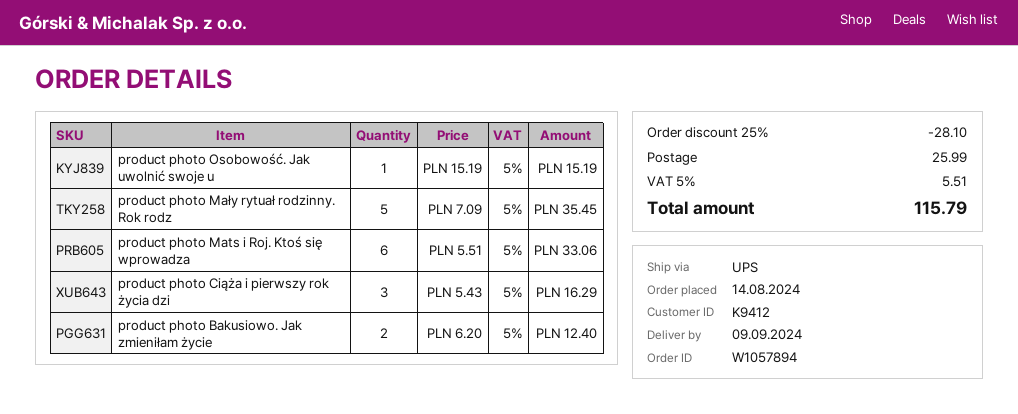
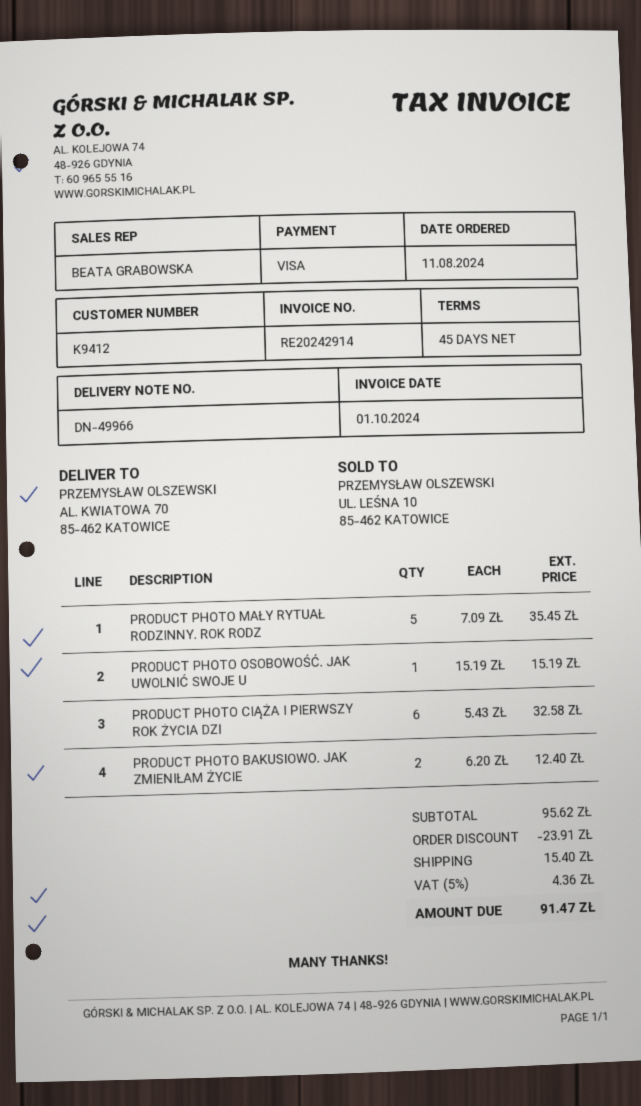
order date: 2024-08-14 -> 2024-08-11
product photo Mats i Roj. Ktoś się wprowadza: 6 x 5.51 = 33.06 -> none
product photo Ciąża i pierwszy rok życia dzi: 3 x 5.43 = 16.29 -> 6 x 5.43 = 32.58
discount: 28.10 -> 23.91
shipping: 25.99 -> 15.40
tax: 5% = 5.51 -> 5% = 4.36
total: 115.79 -> 91.47

